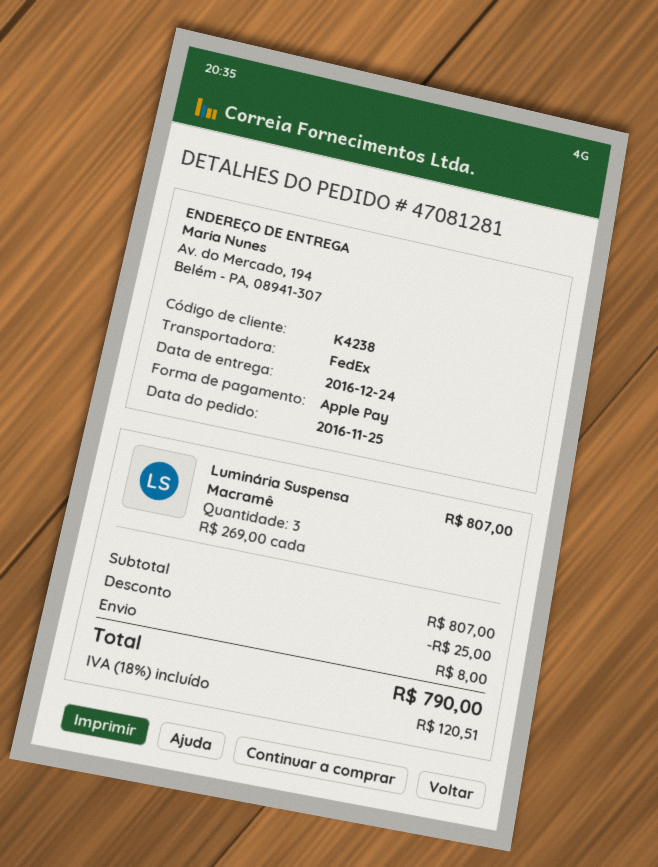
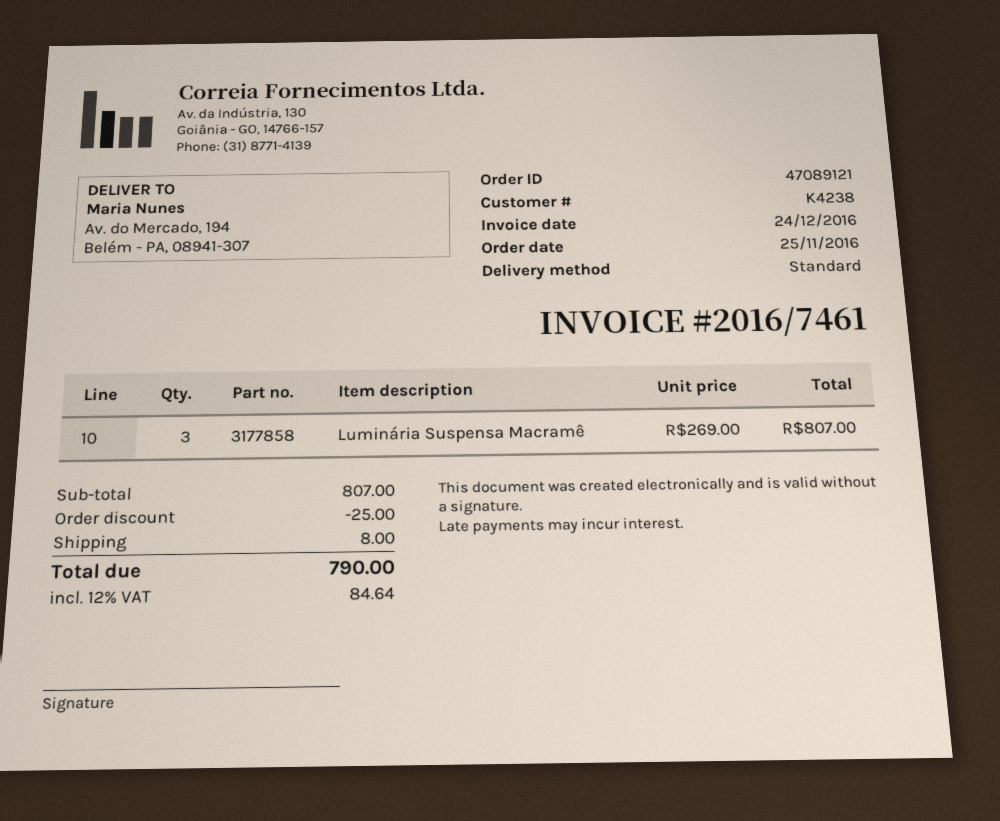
order number: 47081281 -> 47089121
shipping method: FedEx -> standard
tax: 18% = 120.51 -> 12% = 84.64

